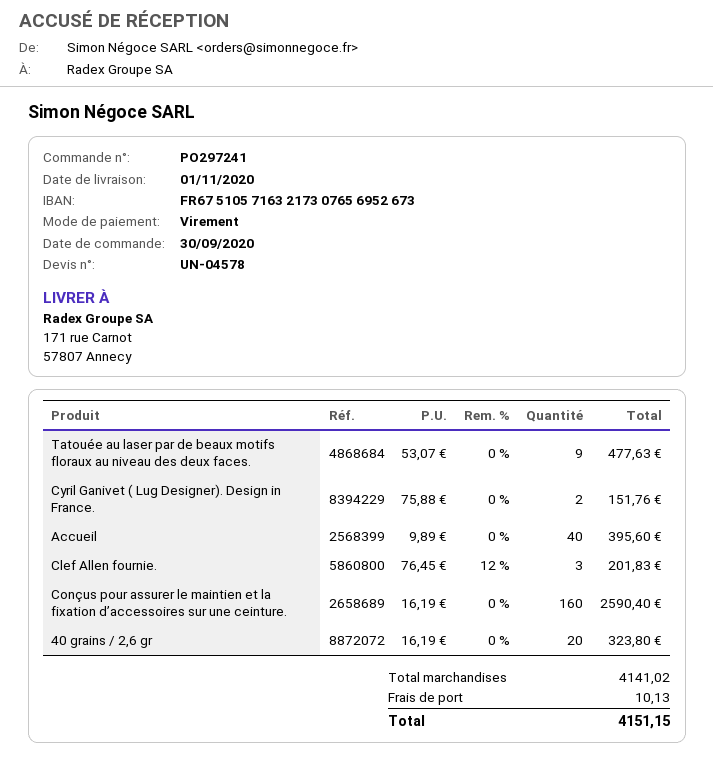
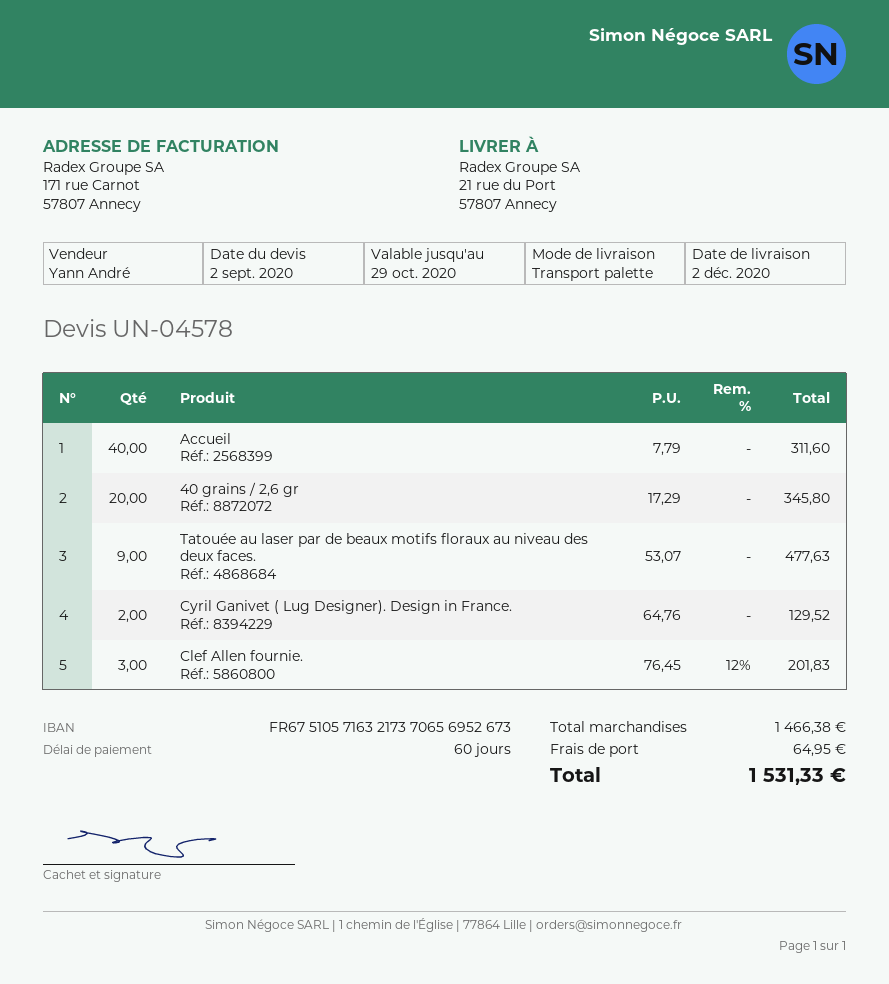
delivery date: 2020-11-01 -> 2020-12-02
bank account: FR6751057163217307656952673 -> FR6751057163217370656952673
ship to: 171 rue Carnot, 57807 Annecy -> 21 rue du Port, 57807 Annecy
Cyril Ganivet ( Lug Designer). Design in France.: 2 x 75.88 = 151.76 -> 2 x 64.76 = 129.52
Accueil: 40 x 9.89 = 395.60 -> 40 x 7.79 = 311.60
Conçus pour assurer le maintien et la fixation d’accessoires sur une ceinture.: 160 x 16.19 = 2590.40 -> none
40 grains / 2,6 gr: 20 x 16.19 = 323.80 -> 20 x 17.29 = 345.80
subtotal: 4141.02 -> 1466.38
shipping: 10.13 -> 64.95
total: 4151.15 -> 1531.33

